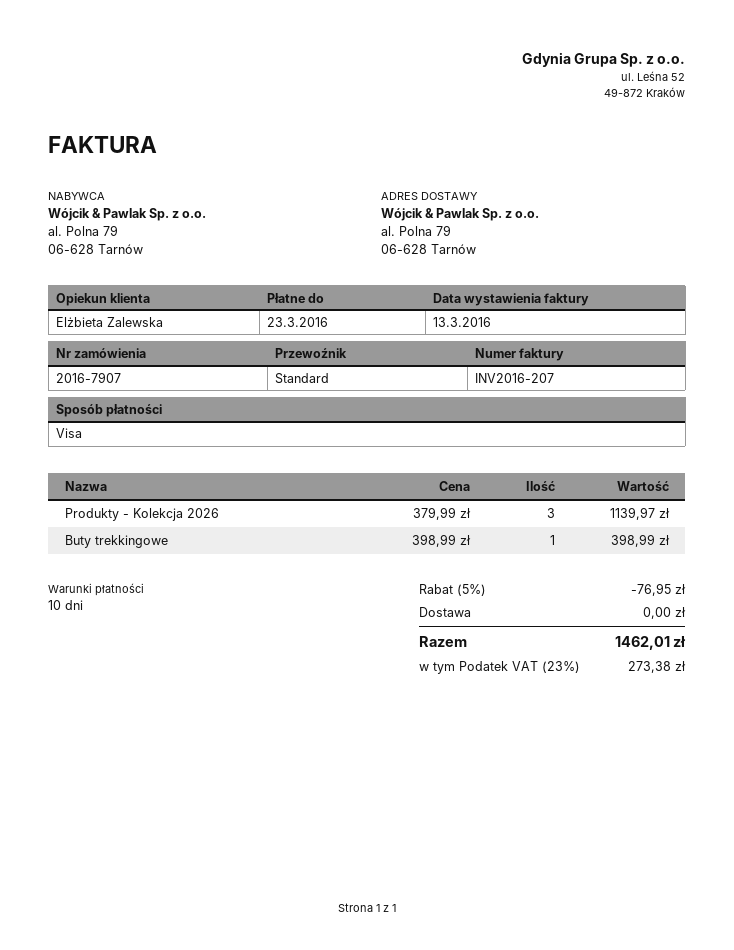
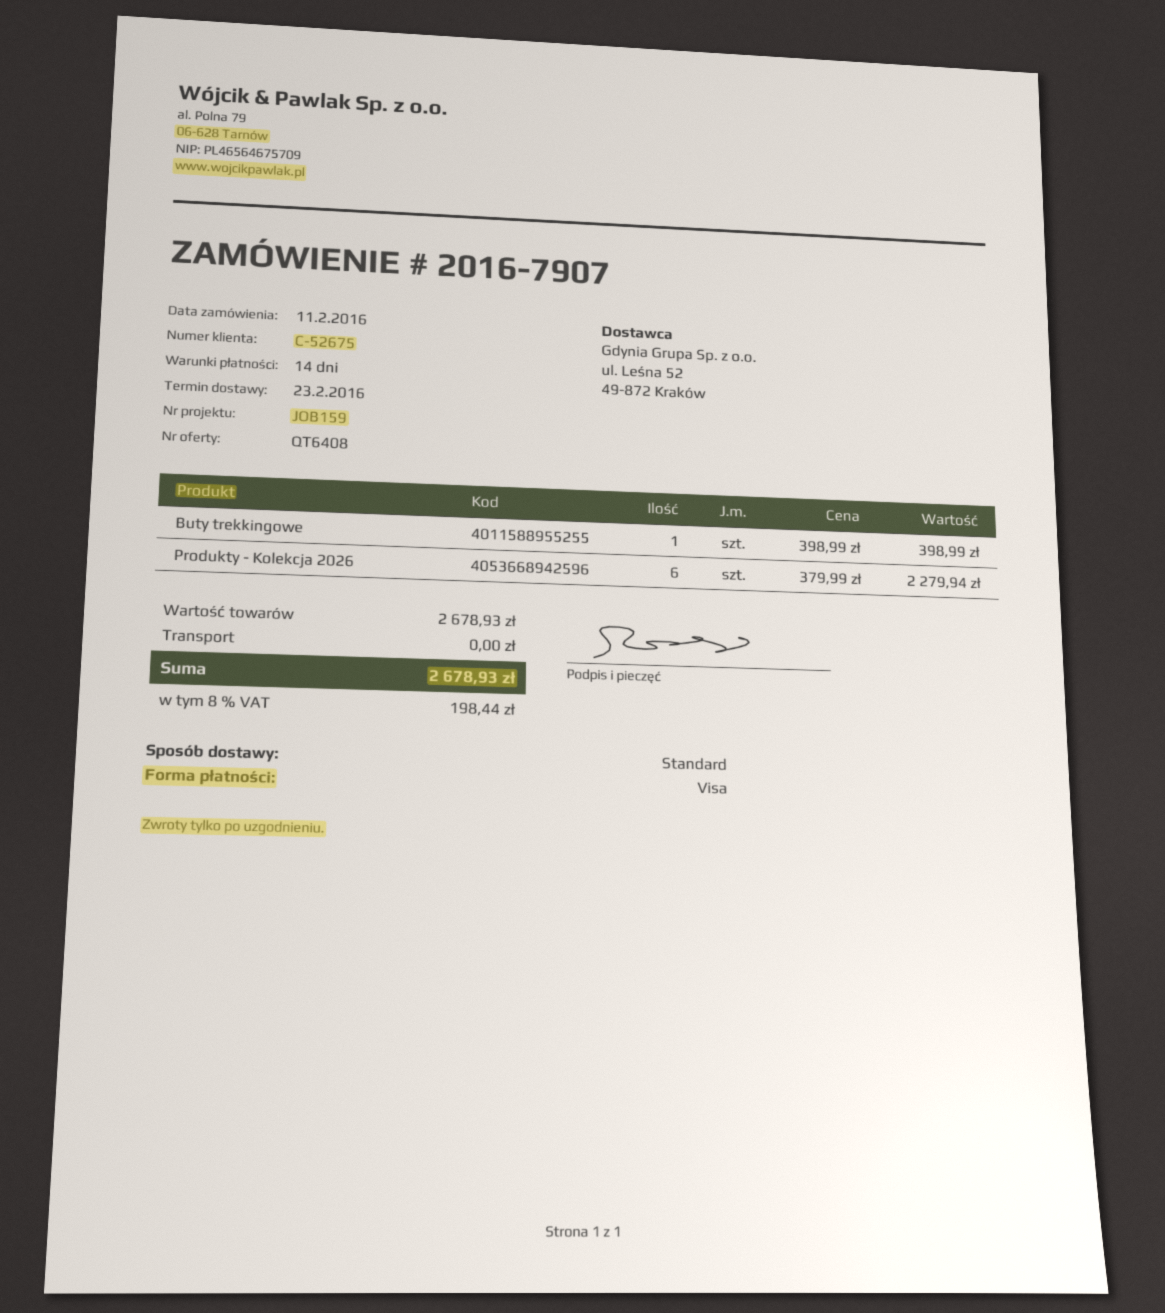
payment terms: 10 days -> 14 days
Produkty - Kolekcja 2026: 3 x 379.99 = 1139.97 -> 6 x 379.99 = 2279.94
discount: 5% = 76.95 -> none
tax: 23% = 273.38 -> 8% = 198.44
total: 1462.01 -> 2678.93

